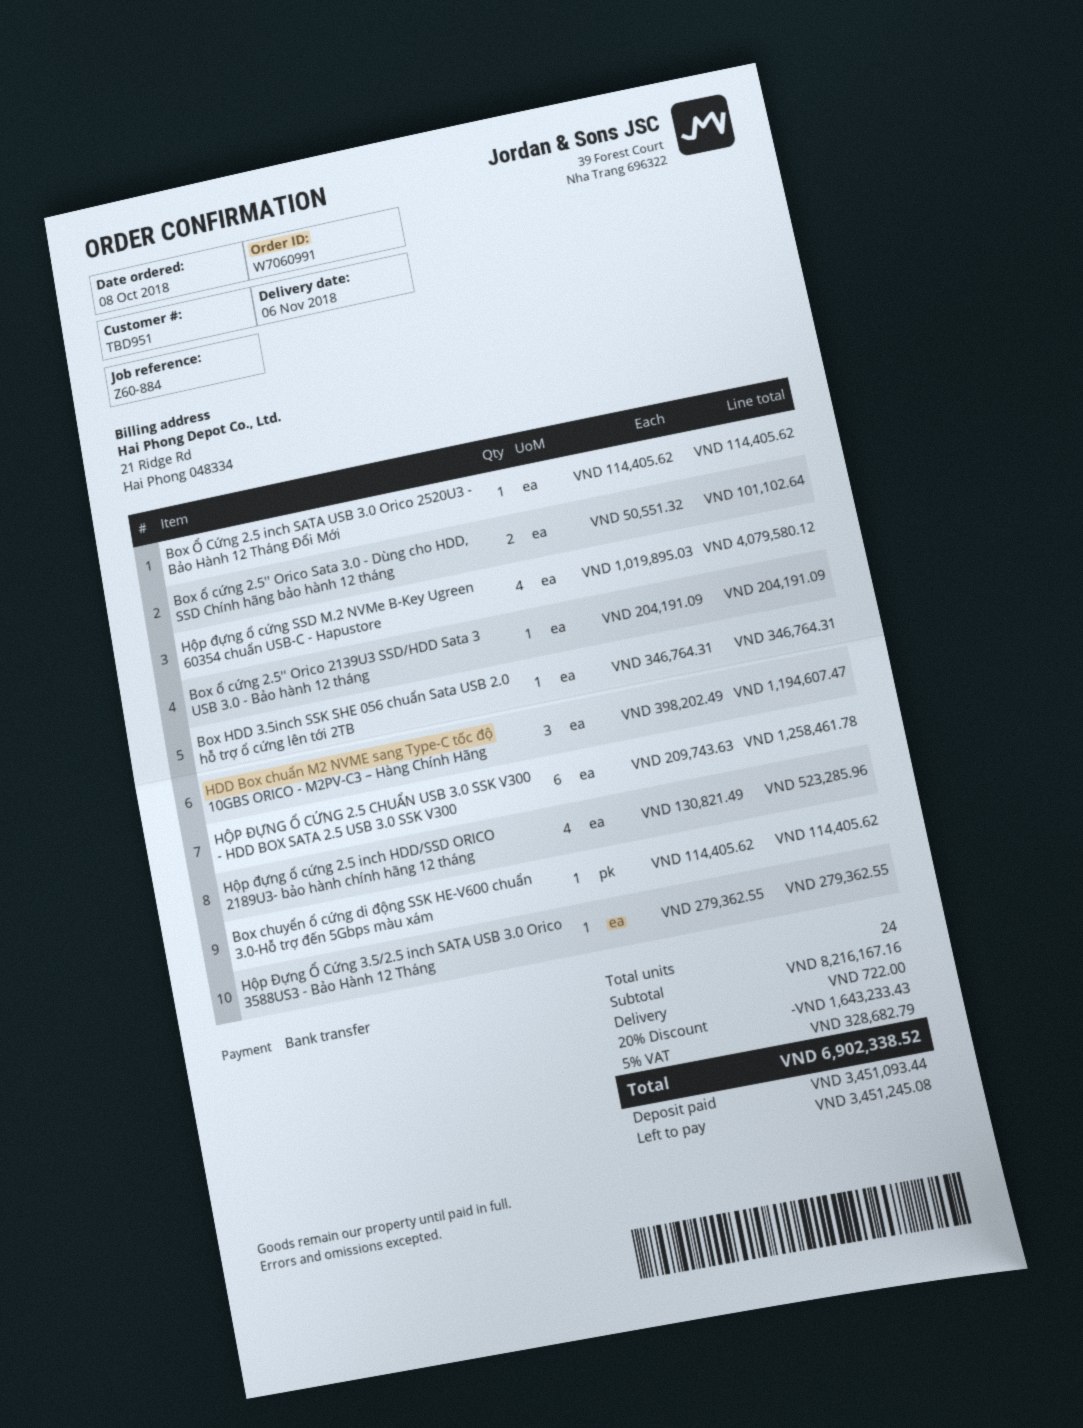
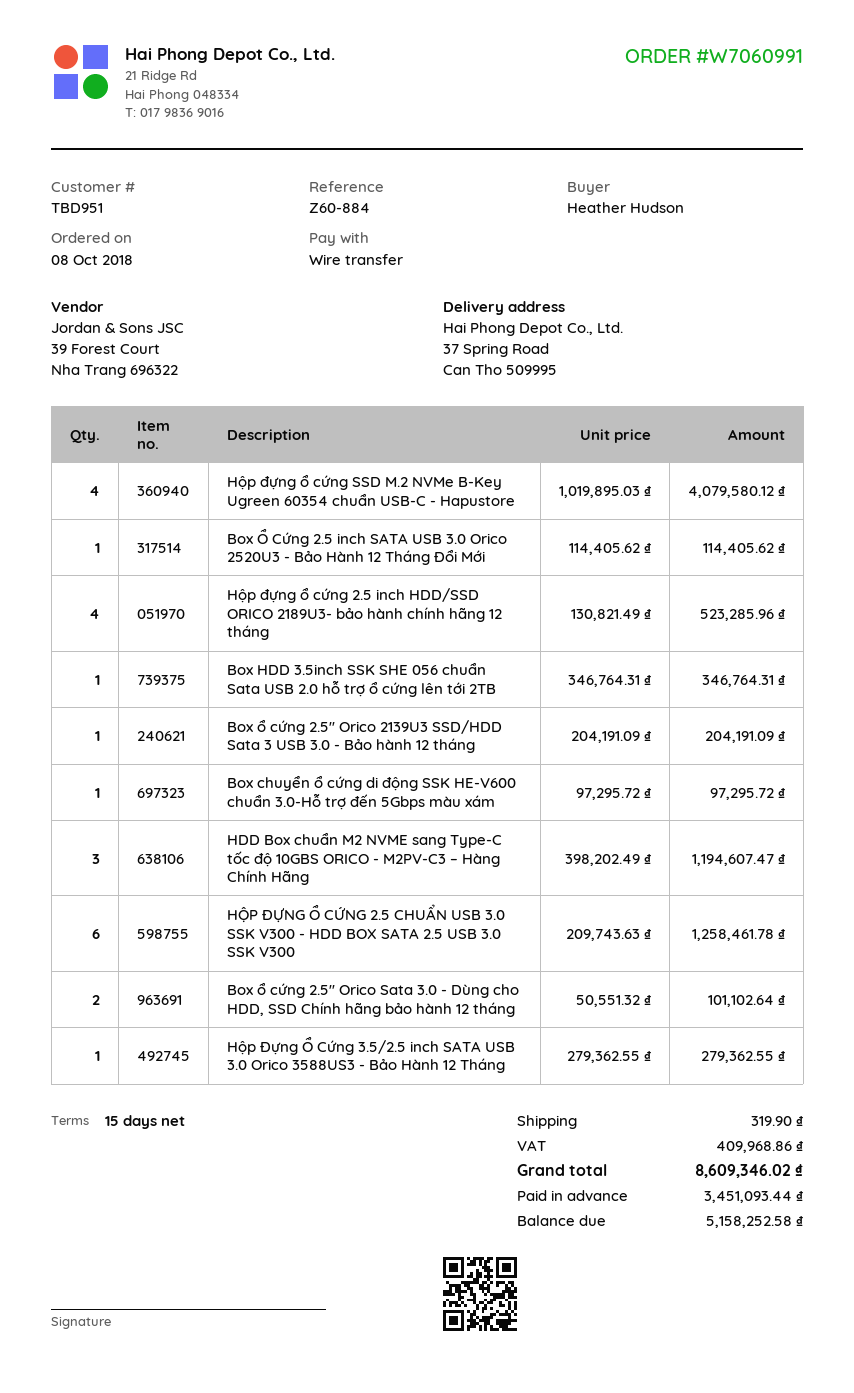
Box chuyển ổ cứng di động SSK HE-V600 chuẩn 3.0-Hỗ trợ đến 5Gbps màu xám: 1 x 114405.62 = 114405.62 -> 1 x 97295.72 = 97295.72
discount: 20% = 1643233.43 -> none
shipping: 722.00 -> 319.90
tax: 328682.79 -> 409968.86
total: 6902338.52 -> 8609346.02
balance: 3451245.08 -> 5158252.58

